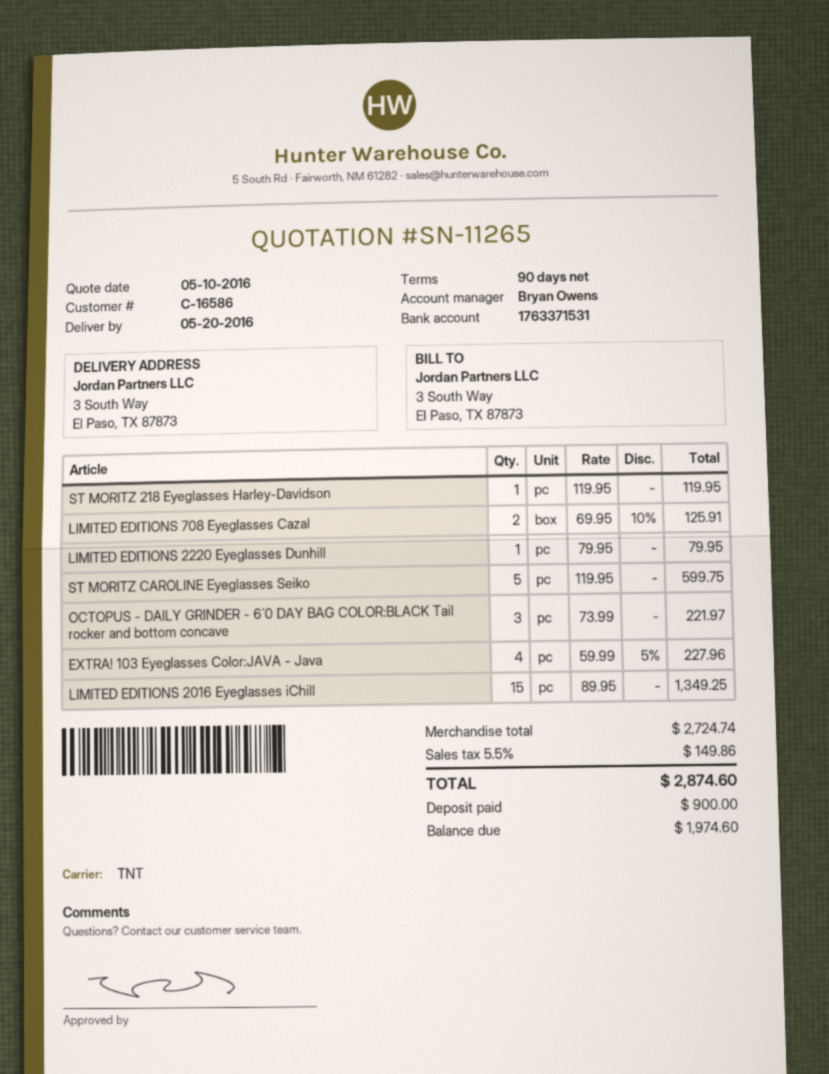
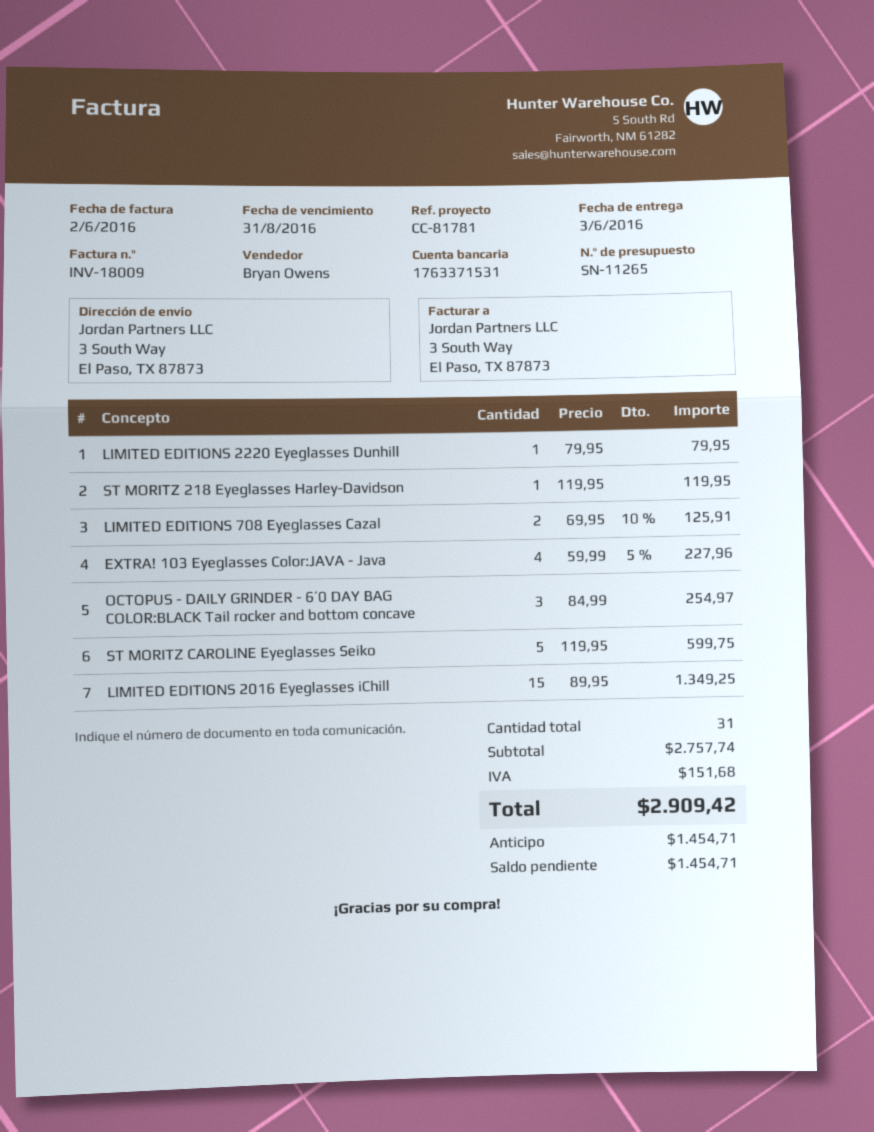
delivery date: 2016-05-20 -> 2016-06-03
OCTOPUS - DAILY GRINDER - 6´0 DAY BAG COLOR:BLACK Tail rocker and bottom concave: 3 x 73.99 = 221.97 -> 3 x 84.99 = 254.97
subtotal: 2724.74 -> 2757.74
tax: 149.86 -> 151.68
total: 2874.60 -> 2909.42
deposit: 900.00 -> 1454.71
balance: 1974.60 -> 1454.71

